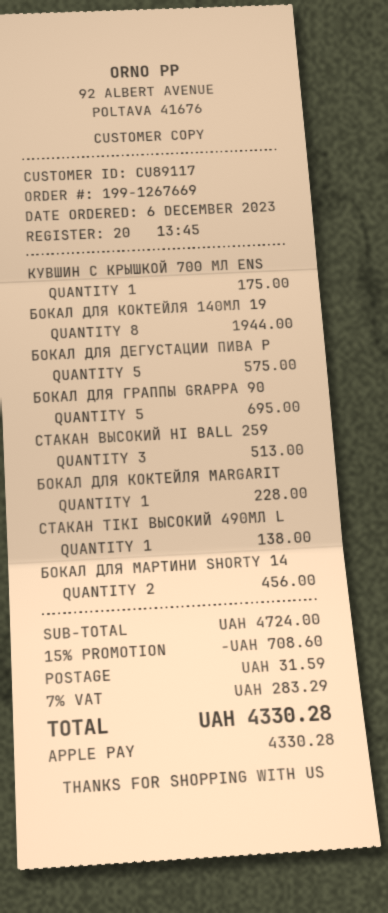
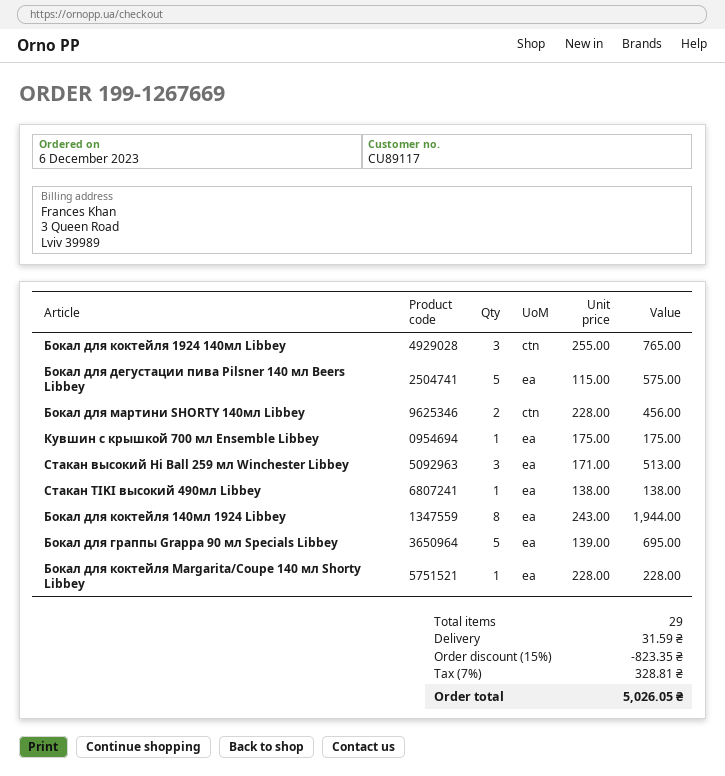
Бокал для коктейля 1924 140мл Libbey: none -> 3 for 765.00
discount: 15% = 708.60 -> 15% = 823.35
tax: 7% = 283.29 -> 7% = 328.81
total: 4330.28 -> 5026.05

